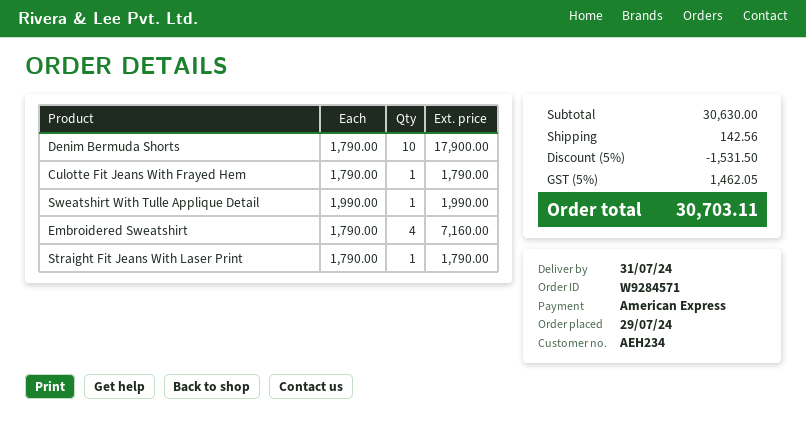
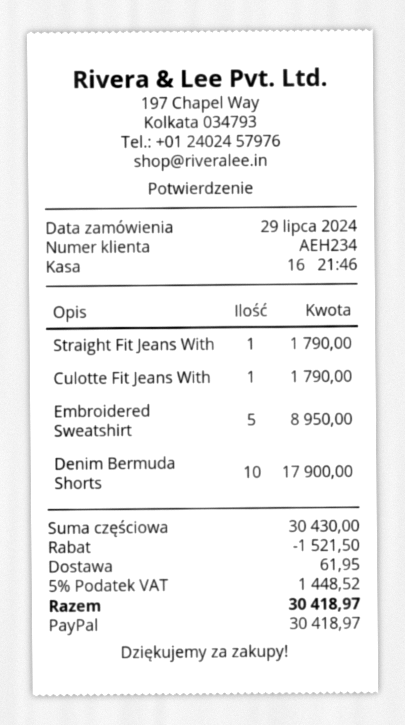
payment method: American Express -> PayPal
Sweatshirt With Tulle Applique Detail: 1 for 1990.00 -> none
Embroidered Sweatshirt: 4 for 7160.00 -> 5 for 8950.00
subtotal: 30630.00 -> 30430.00
discount: 1531.50 -> 1521.50
shipping: 142.56 -> 61.95
tax: 5% = 1462.05 -> 5% = 1448.52
total: 30703.11 -> 30418.97

